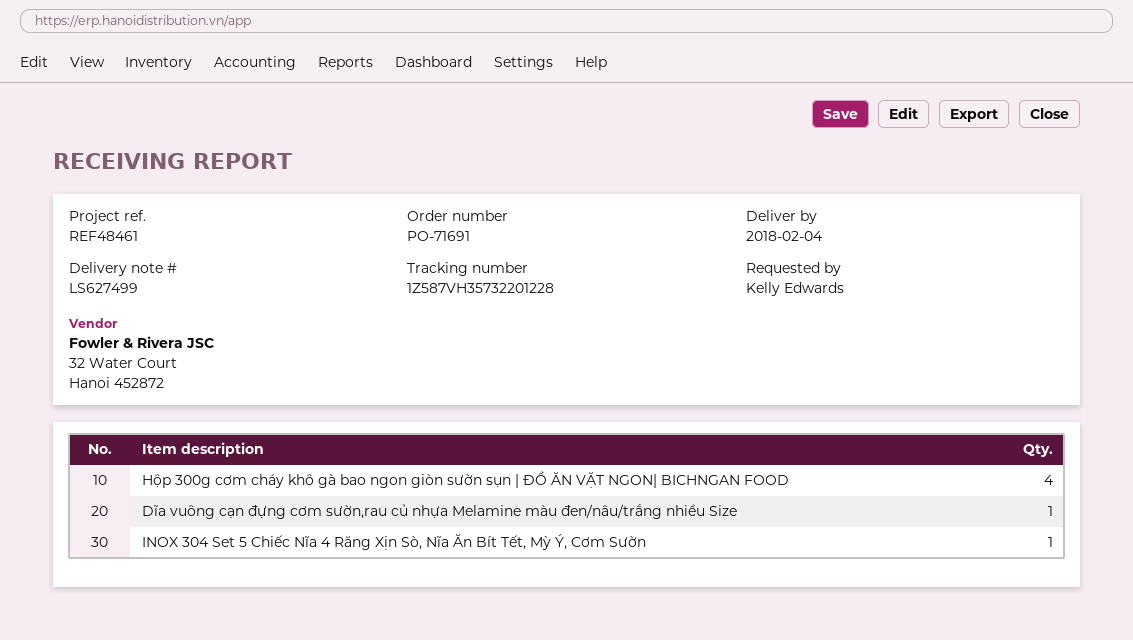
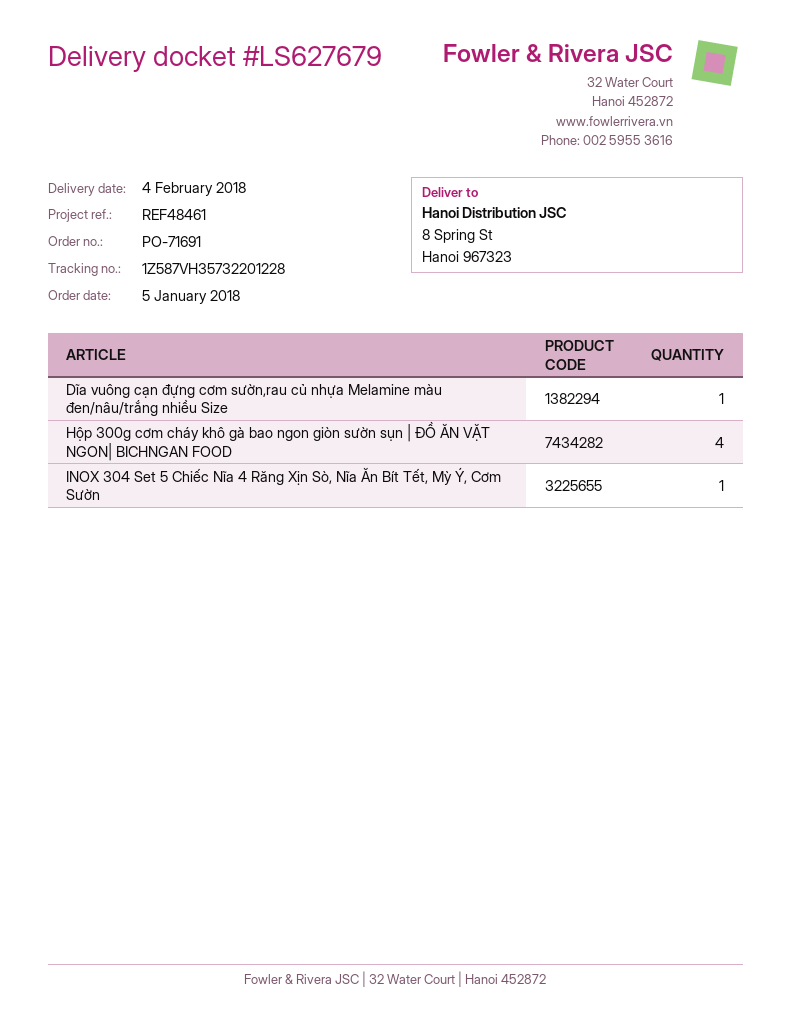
delivery note number: LS627499 -> LS627679

